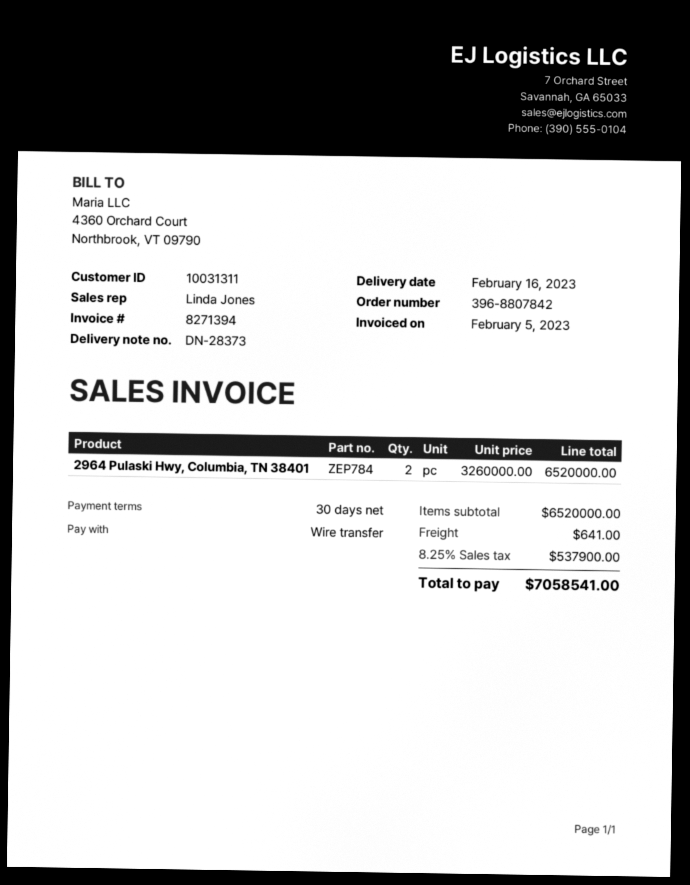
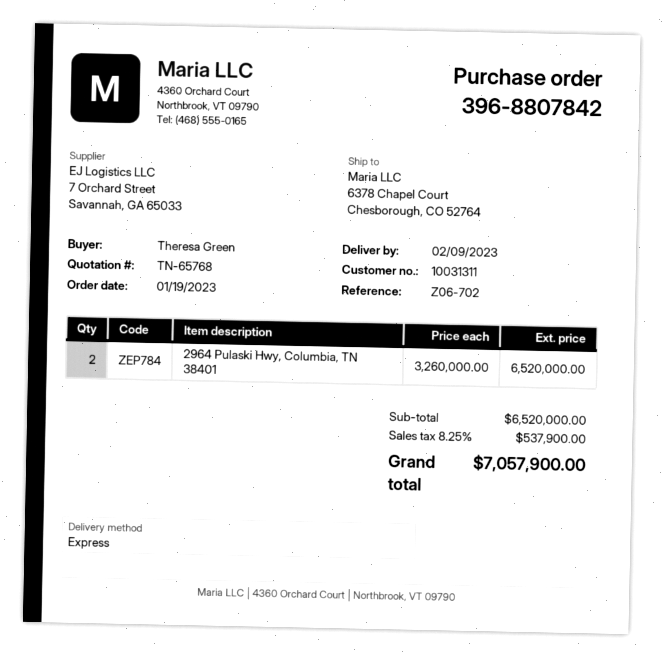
delivery date: 2023-02-16 -> 2023-02-09
shipping: 641.00 -> none
total: 7058541.00 -> 7057900.00

